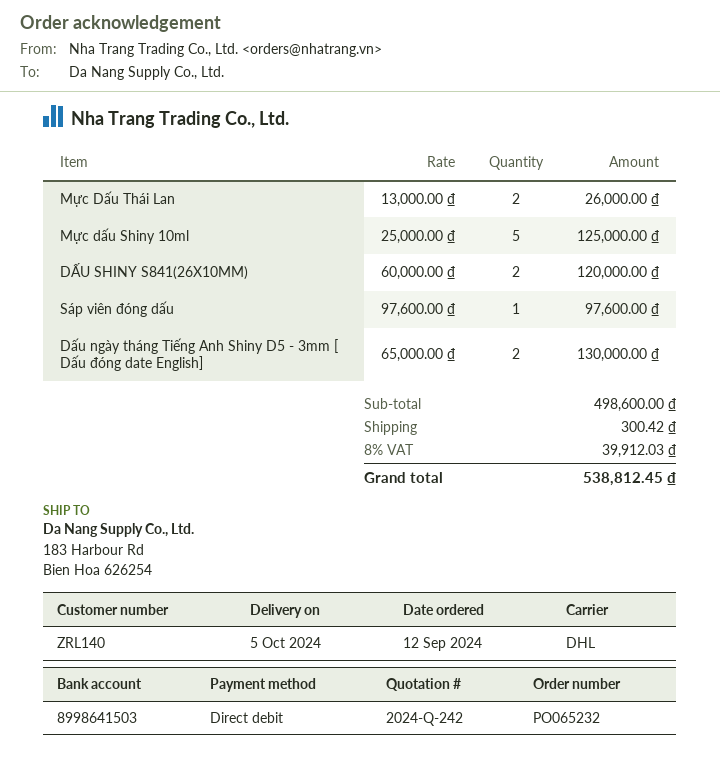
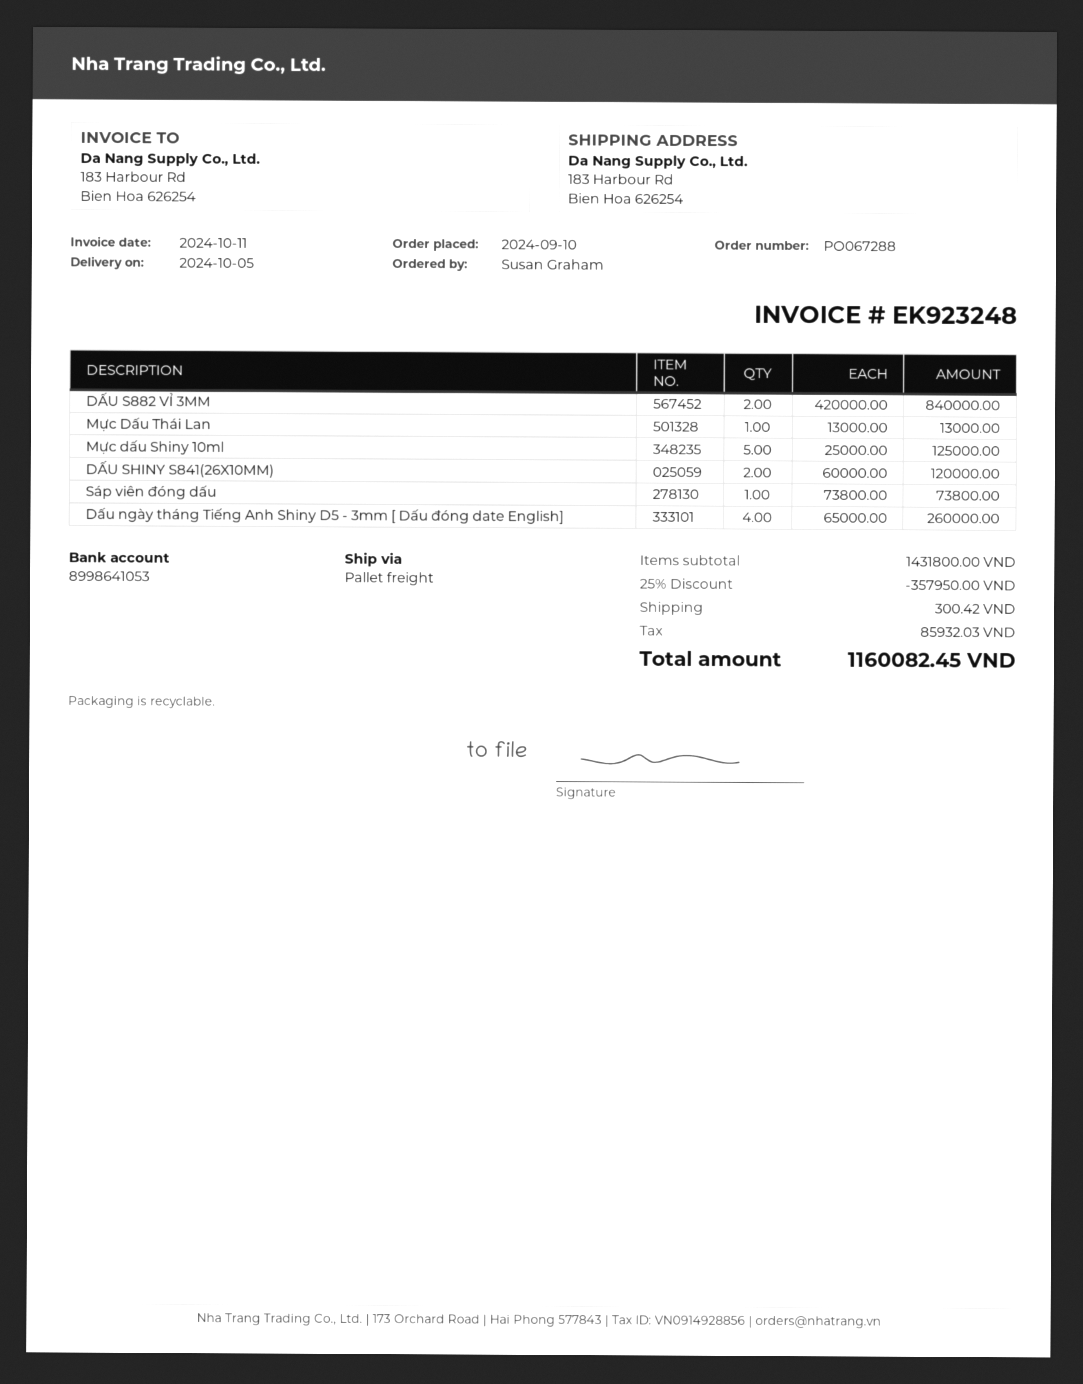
order number: PO065232 -> PO067288
order date: 2024-09-12 -> 2024-09-10
bank account: 8998641503 -> 8998641053
shipping method: DHL -> pallet freight
Mực Dấu Thái Lan: 2 x 13000.00 = 26000.00 -> 1 x 13000.00 = 13000.00
Sáp viên đóng dấu: 1 x 97600.00 = 97600.00 -> 1 x 73800.00 = 73800.00
Dấu ngày tháng Tiếng Anh Shiny D5 - 3mm [ Dấu đóng date English]: 2 x 65000.00 = 130000.00 -> 4 x 65000.00 = 260000.00
DẤU S882 VỈ 3MM: none -> 2 x 420000.00 = 840000.00
subtotal: 498600.00 -> 1431800.00
discount: none -> 25% = 357950.00
tax: 39912.03 -> 85932.03
total: 538812.45 -> 1160082.45

